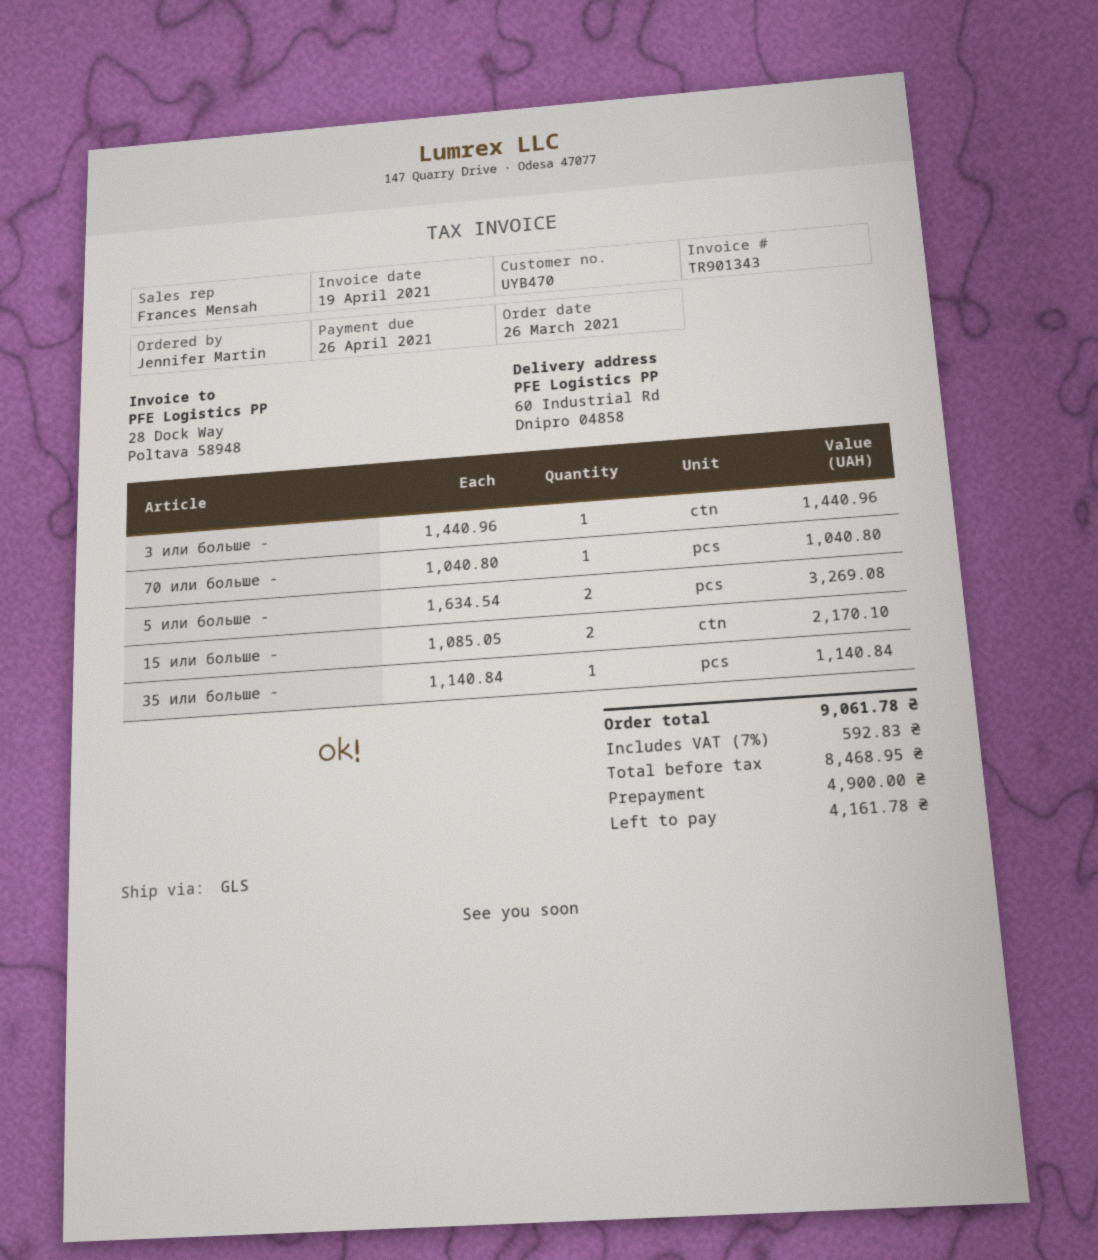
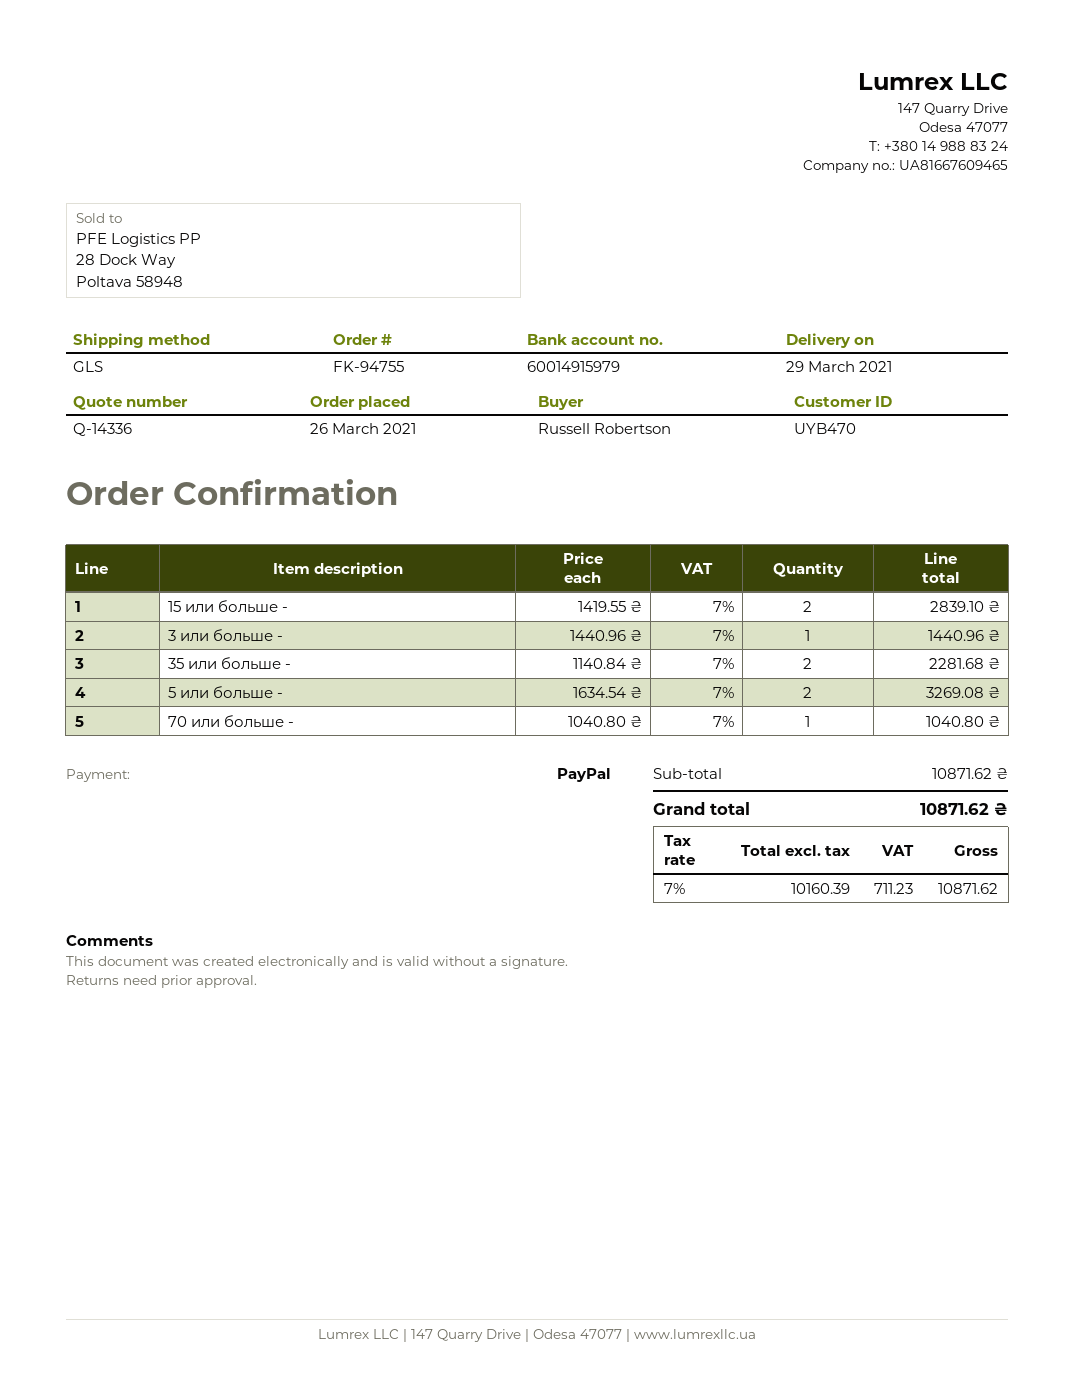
ordered by: Jennifer Martin -> Russell Robertson
15 или больше -: 2 x 1085.05 = 2170.10 -> 2 x 1419.55 = 2839.10
35 или больше -: 1 x 1140.84 = 1140.84 -> 2 x 1140.84 = 2281.68
net: 8468.95 -> 10160.39
tax: 7% = 592.83 -> 7% = 711.23
total: 9061.78 -> 10871.62

